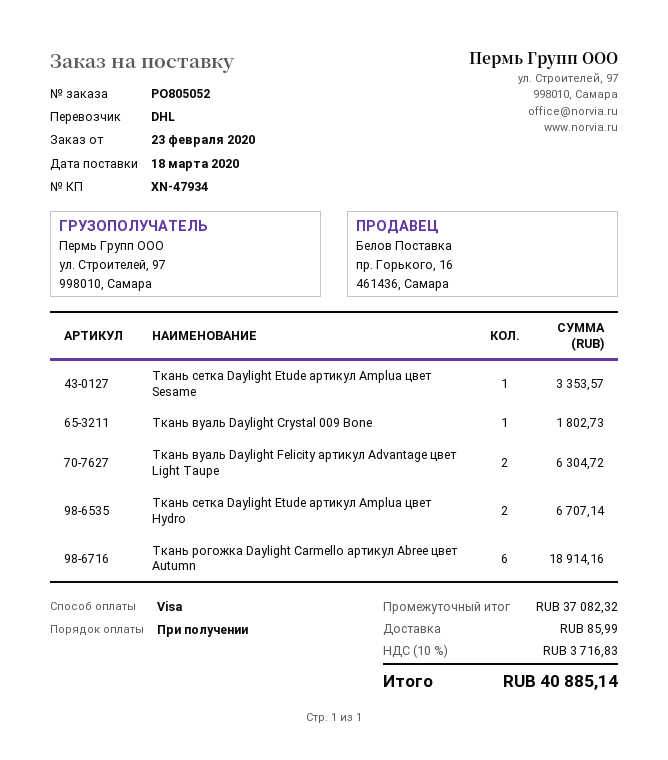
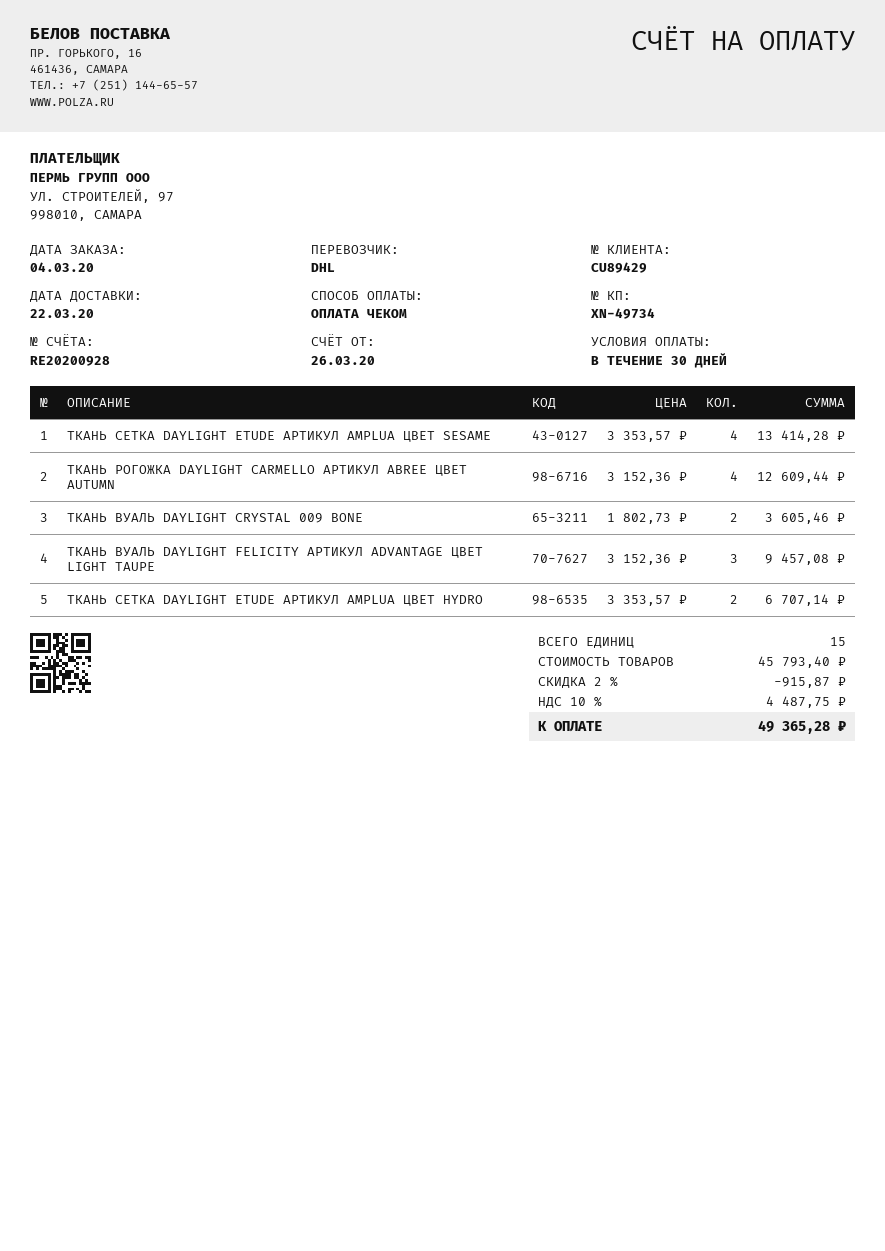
quote number: XN-47934 -> XN-49734
order date: 2020-02-23 -> 2020-03-04
delivery date: 2020-03-18 -> 2020-03-22
payment terms: on receipt -> 30 days
payment method: Visa -> cheque
Ткань сетка Daylight Etude артикул Amplua цвет Sesame: 1 for 3353.57 -> 4 for 13414.28
Ткань вуаль Daylight Crystal 009 Bone: 1 for 1802.73 -> 2 for 3605.46
Ткань вуаль Daylight Felicity артикул Advantage цвет Light Taupe: 2 for 6304.72 -> 3 for 9457.08
Ткань рогожка Daylight Carmello артикул Abree цвет Autumn: 6 for 18914.16 -> 4 for 12609.44
subtotal: 37082.32 -> 45793.40
discount: none -> 2% = 915.87
shipping: 85.99 -> none
tax: 10% = 3716.83 -> 10% = 4487.75
total: 40885.14 -> 49365.28

